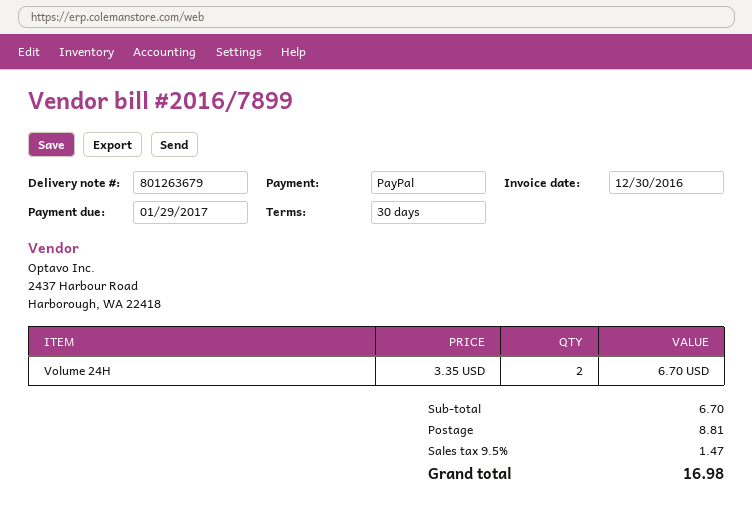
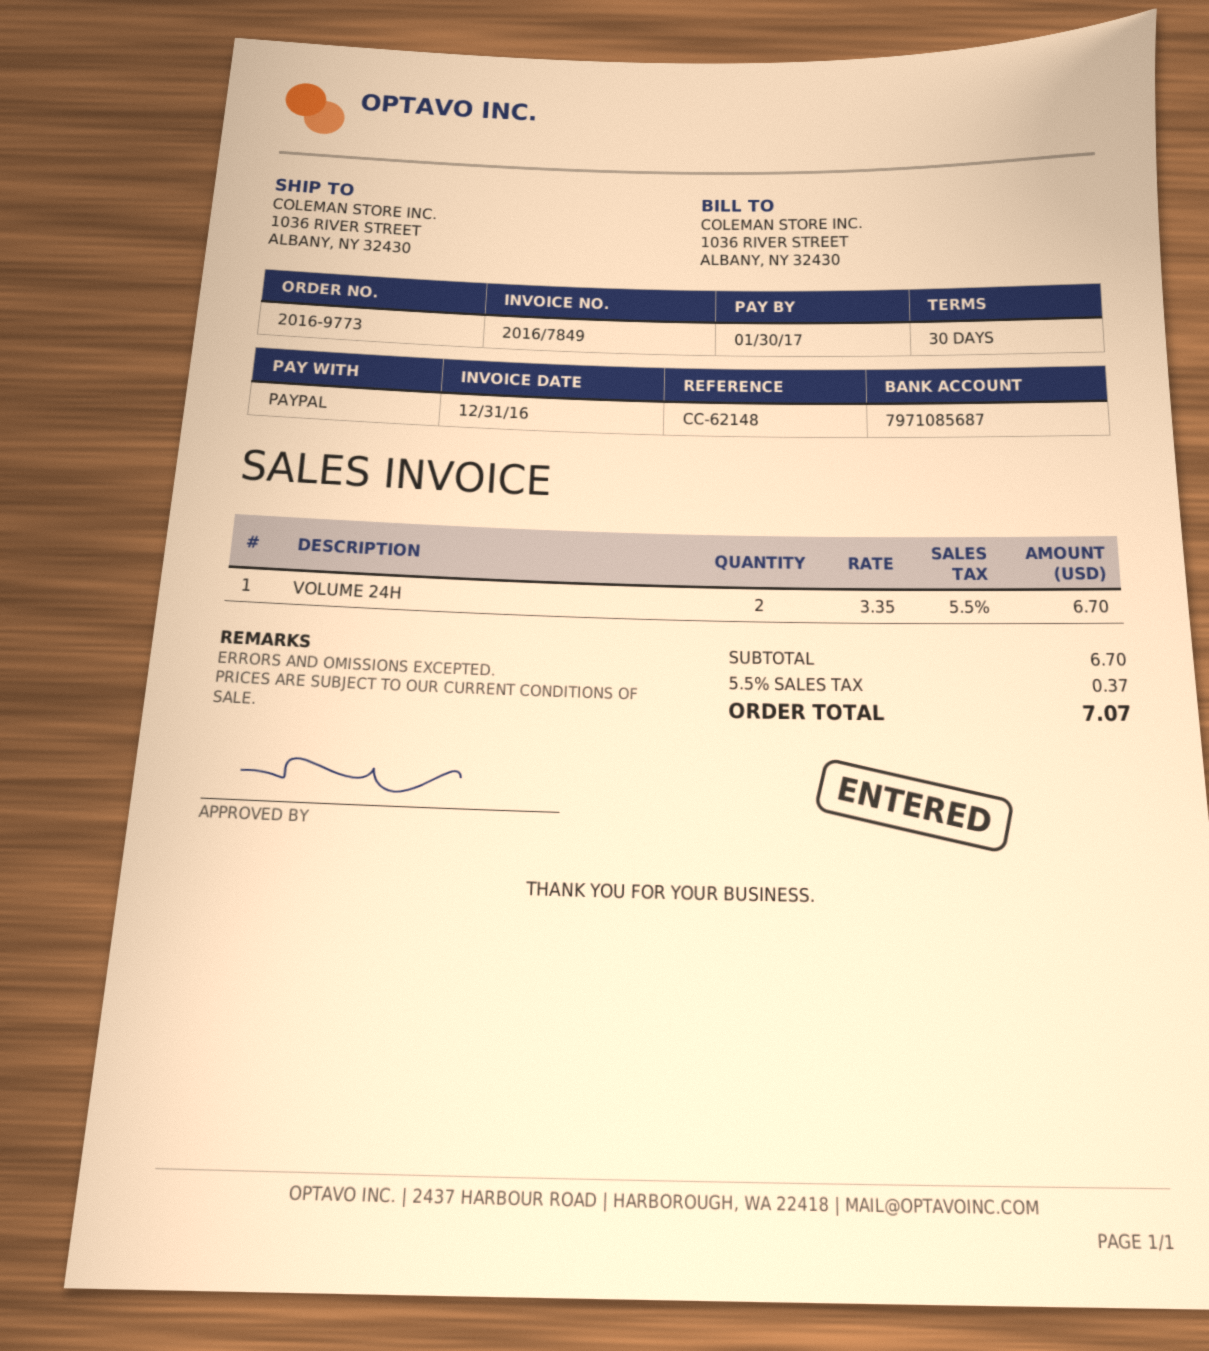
invoice number: 2016/7899 -> 2016/7849
invoice date: 2016-12-30 -> 2016-12-31
due date: 2017-01-29 -> 2017-01-30
shipping: 8.81 -> none
tax: 9.5% = 1.47 -> 5.5% = 0.37
total: 16.98 -> 7.07

